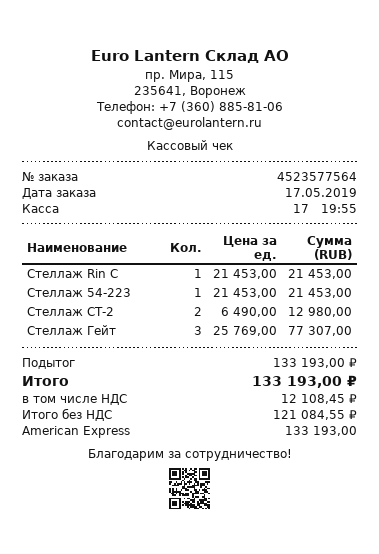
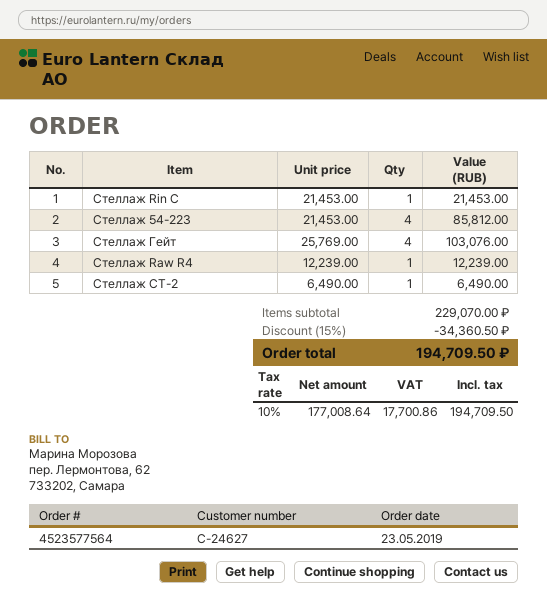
order date: 2019-05-17 -> 2019-05-23
Стеллаж 54-223: 1 x 21453.00 = 21453.00 -> 4 x 21453.00 = 85812.00
Стеллаж СТ-2: 2 x 6490.00 = 12980.00 -> 1 x 6490.00 = 6490.00
Стеллаж Гейт: 3 x 25769.00 = 77307.00 -> 4 x 25769.00 = 103076.00
Стеллаж Raw R4: none -> 1 x 12239.00 = 12239.00
subtotal: 133193.00 -> 229070.00
discount: none -> 15% = 34360.50
net: 121084.55 -> 177008.64
tax: 12108.45 -> 17700.86
total: 133193.00 -> 194709.50

